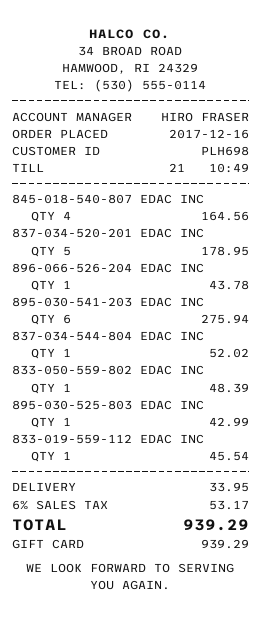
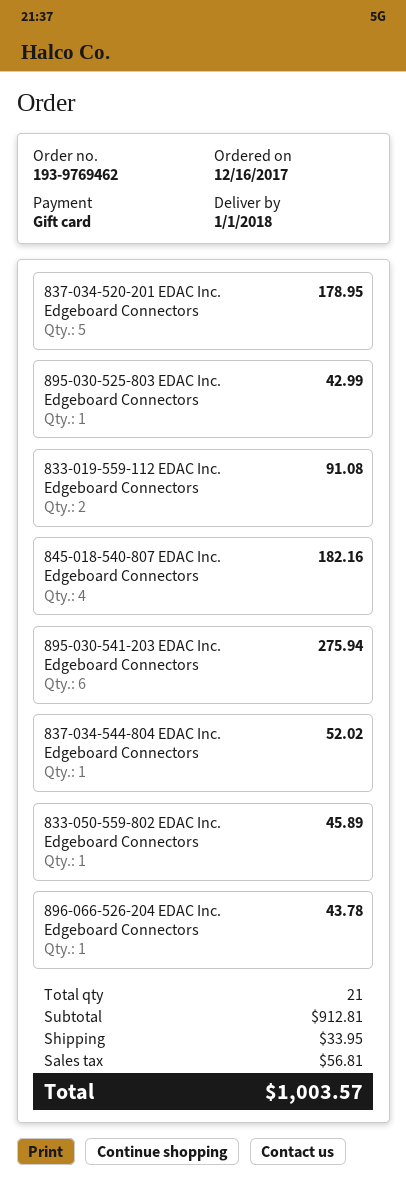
845-018-540-807 EDAC INC: 4 for 164.56 -> 4 for 182.16
833-050-559-802 EDAC INC: 1 for 48.39 -> 1 for 45.89
833-019-559-112 EDAC INC: 1 for 45.54 -> 2 for 91.08
tax: 53.17 -> 56.81
total: 939.29 -> 1003.57

